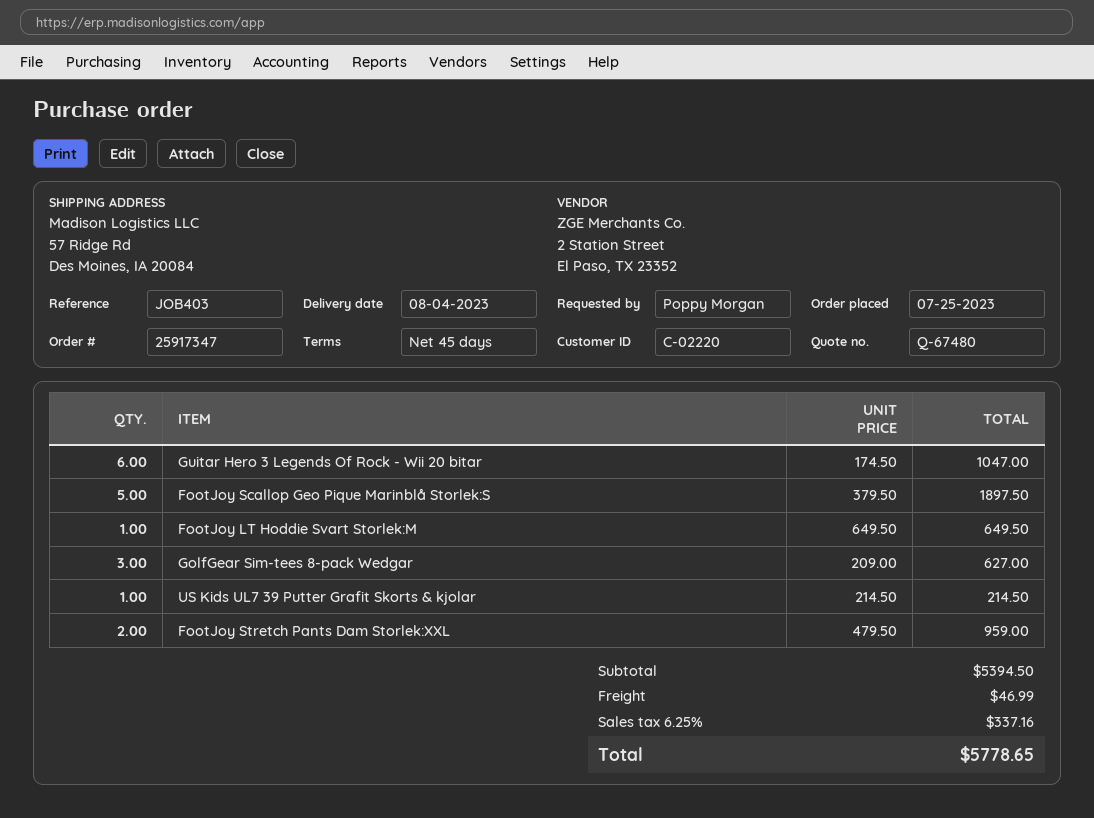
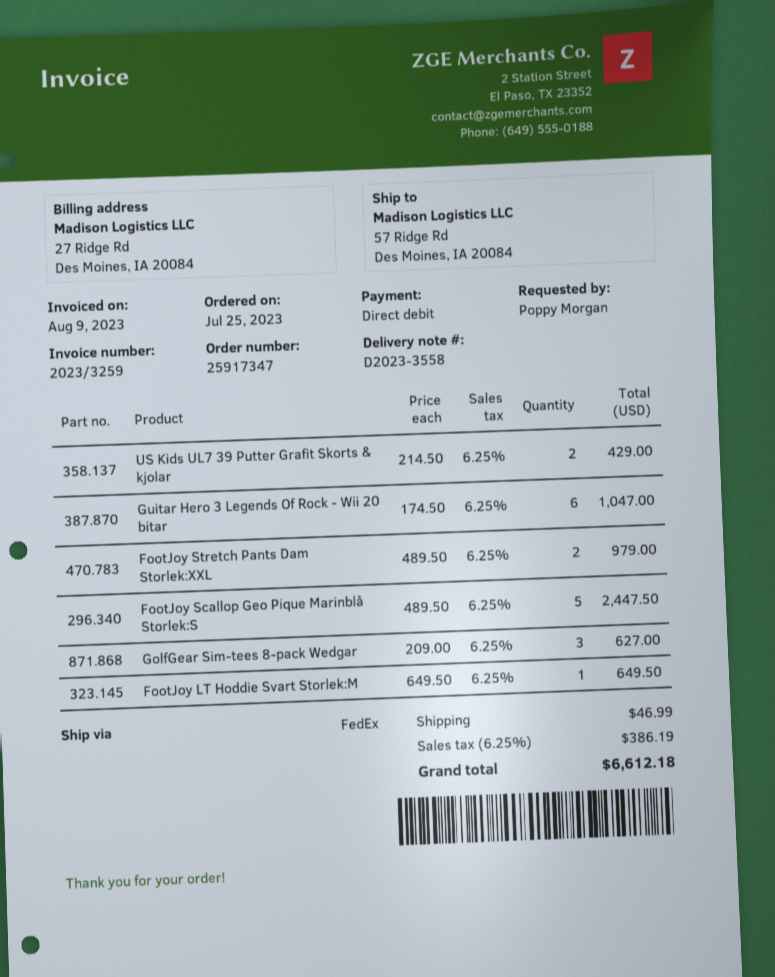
FootJoy Scallop Geo Pique Marinblå Storlek:S: 5 x 379.50 = 1897.50 -> 5 x 489.50 = 2447.50
US Kids UL7 39 Putter Grafit Skorts & kjolar: 1 x 214.50 = 214.50 -> 2 x 214.50 = 429.00
FootJoy Stretch Pants Dam Storlek:XXL: 2 x 479.50 = 959.00 -> 2 x 489.50 = 979.00
tax: 6.25% = 337.16 -> 6.25% = 386.19
total: 5778.65 -> 6612.18

